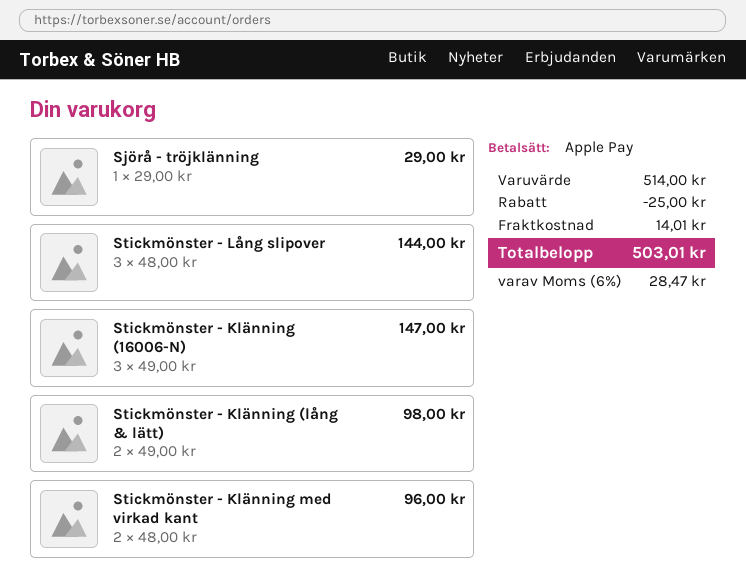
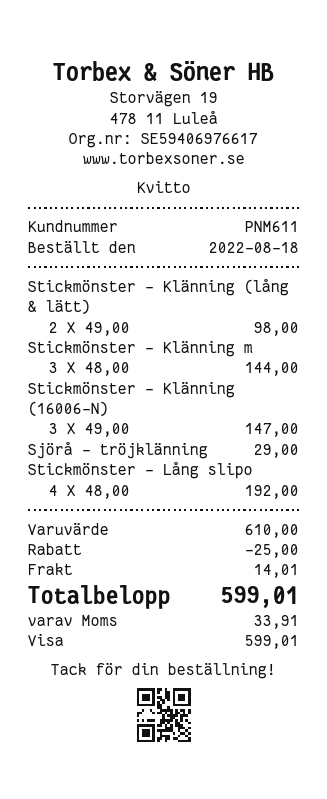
payment method: Apple Pay -> Visa
Stickmönster - Lång slipover: 3 x 48.00 = 144.00 -> 4 x 48.00 = 192.00
Stickmönster - Klänning med virkad kant: 2 x 48.00 = 96.00 -> 3 x 48.00 = 144.00
subtotal: 514.00 -> 610.00
tax: 28.47 -> 33.91
total: 503.01 -> 599.01

